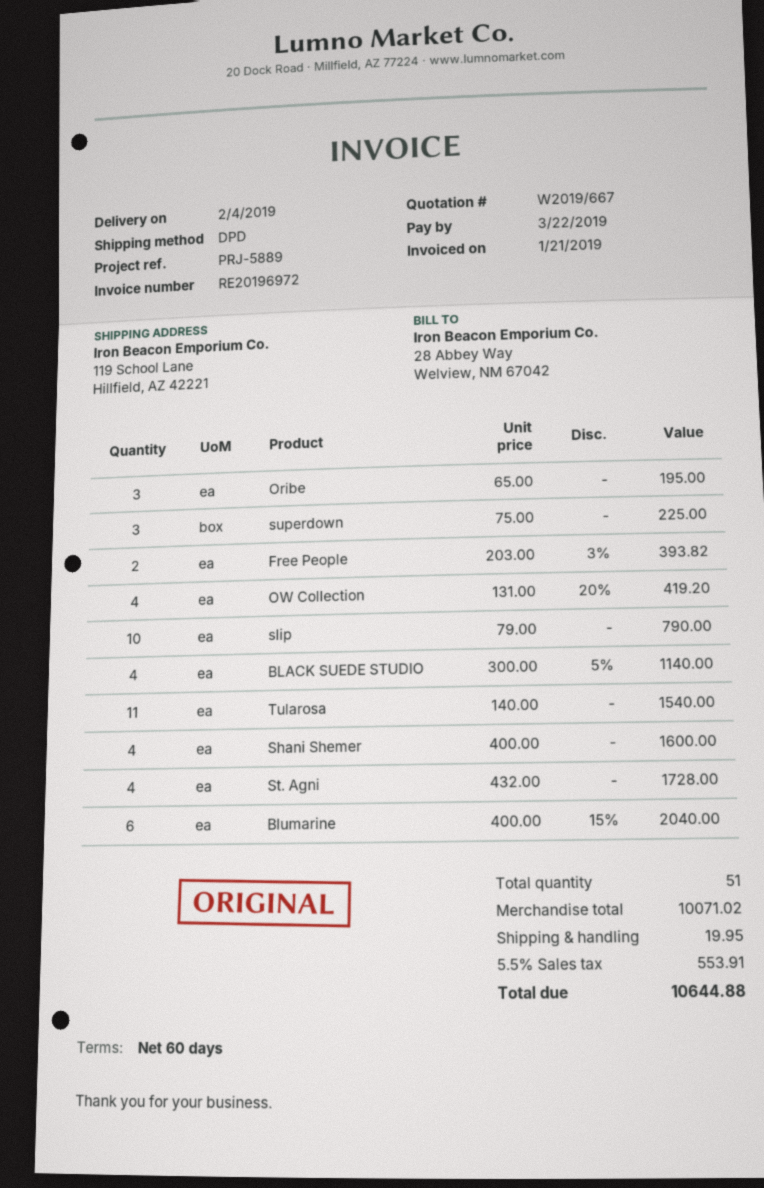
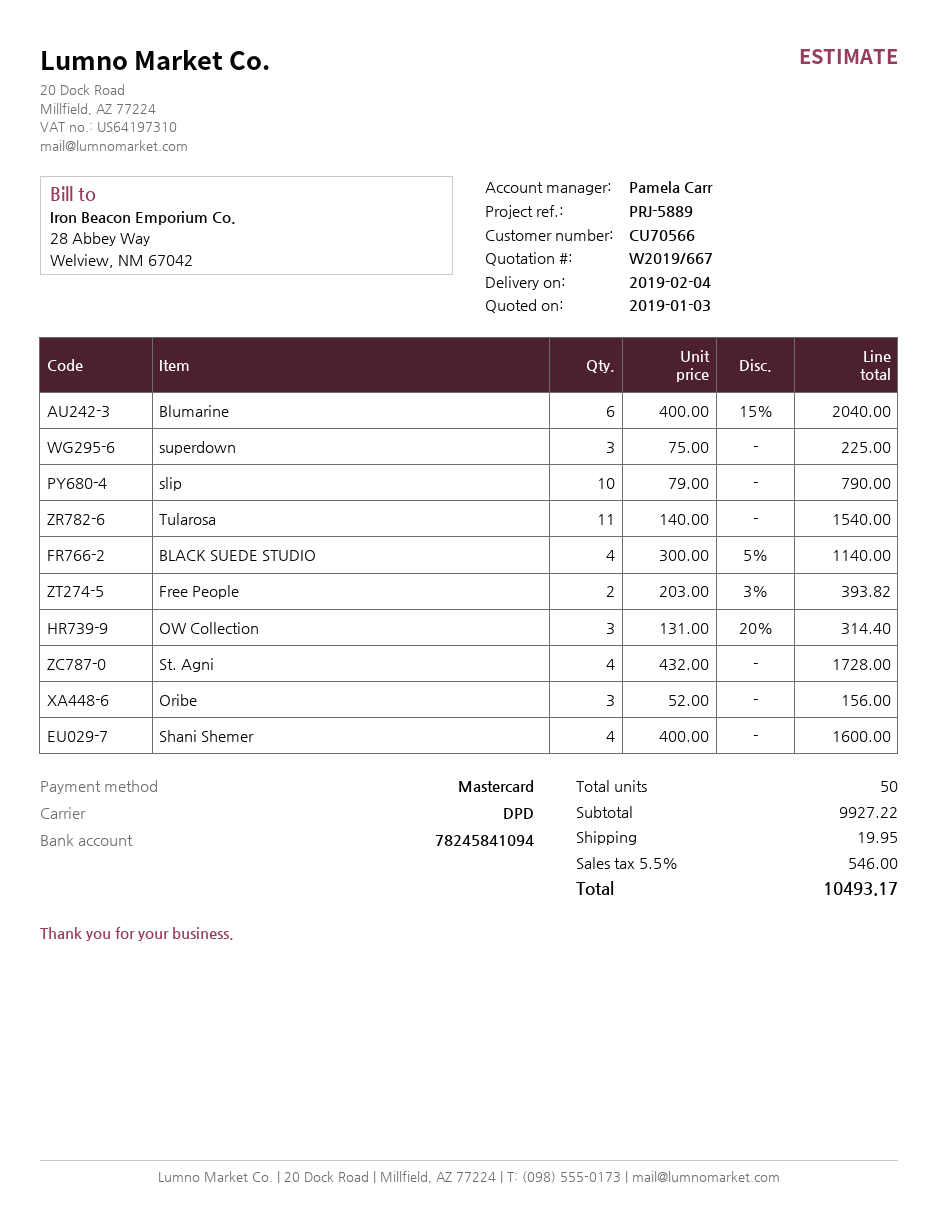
Oribe: 3 x 65.00 = 195.00 -> 3 x 52.00 = 156.00
OW Collection: 4 x 131.00 - 20% = 419.20 -> 3 x 131.00 - 20% = 314.40
total quantity: 51 -> 50
subtotal: 10071.02 -> 9927.22
tax: 5.5% = 553.91 -> 5.5% = 546.00
total: 10644.88 -> 10493.17

